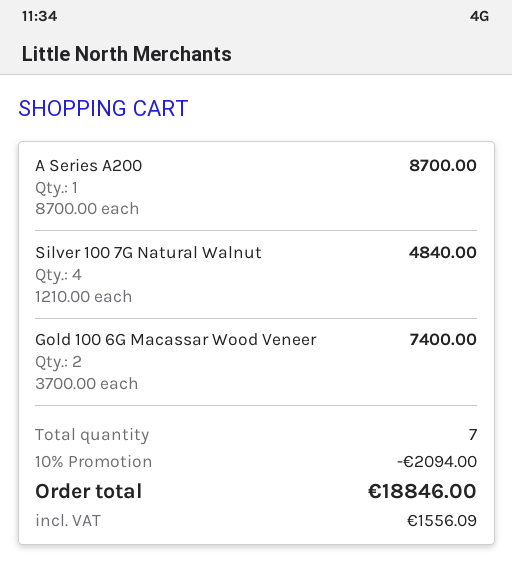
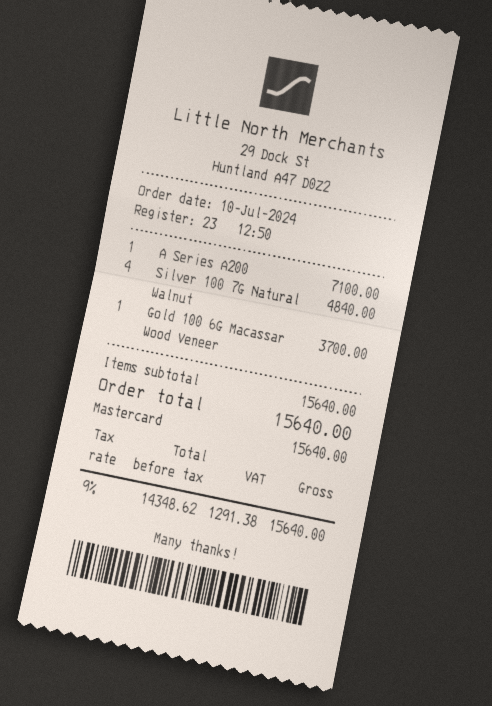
A Series A200: 1 for 8700.00 -> 1 for 7100.00
Gold 100 6G Macassar Wood Veneer: 2 for 7400.00 -> 1 for 3700.00
discount: 10% = 2094.00 -> none
tax: 1556.09 -> 1291.38
total: 18846.00 -> 15640.00

